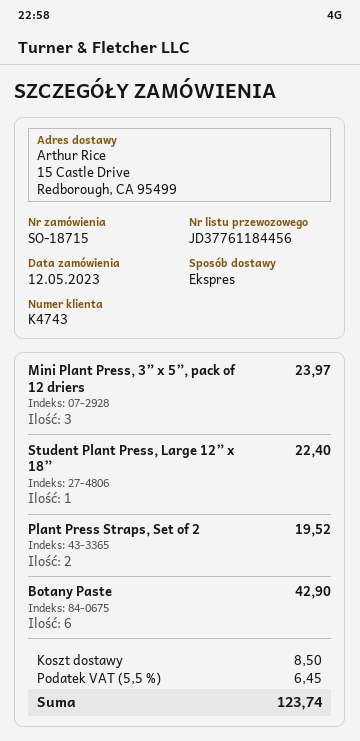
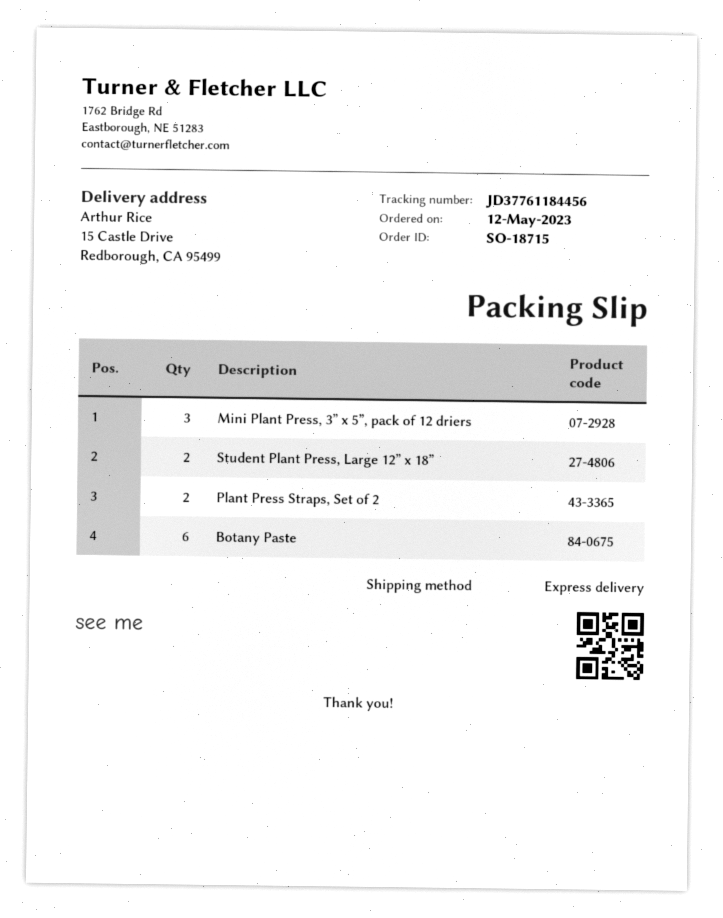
Student Plant Press, Large 12” x 18”: 1 -> 2

